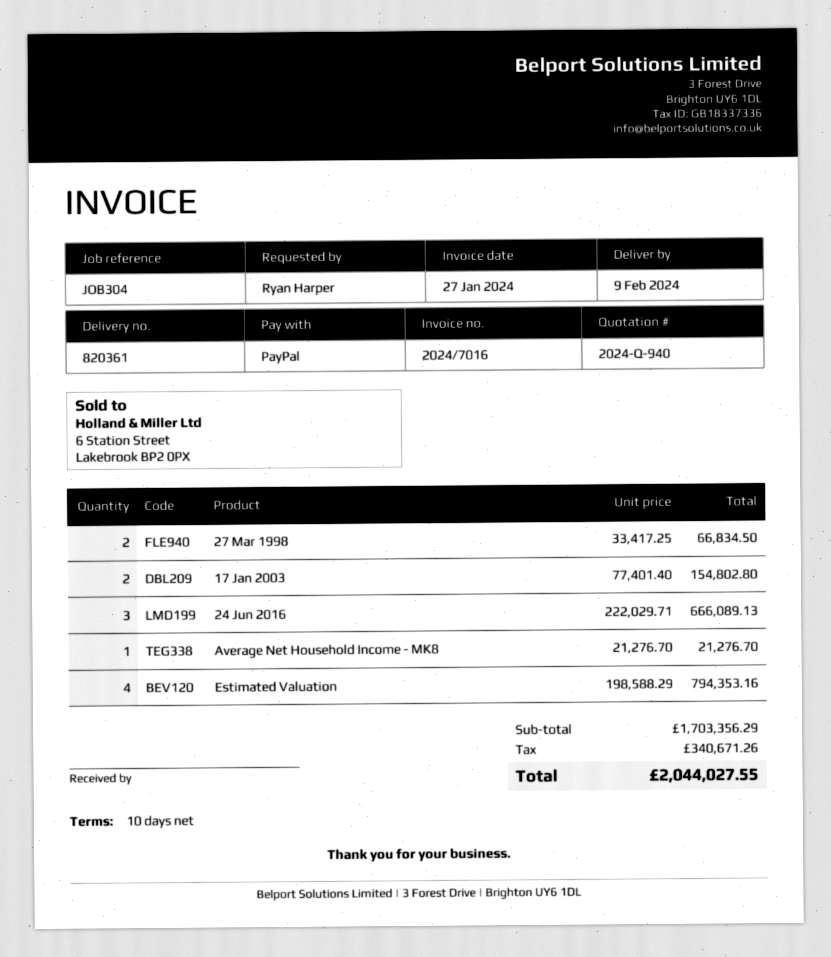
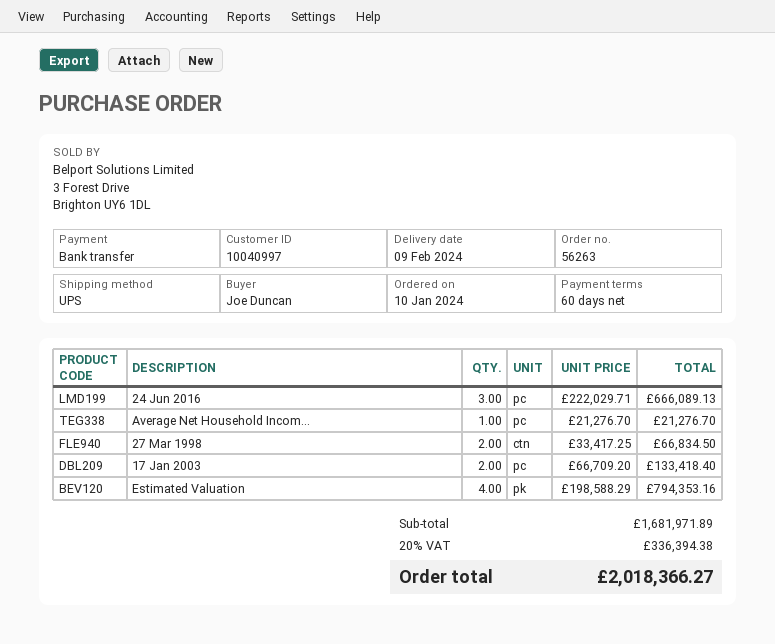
payment terms: 10 days -> 60 days
ordered by: Ryan Harper -> Joe Duncan
payment method: PayPal -> bank transfer
17 Jan 2003: 2 x 77401.40 = 154802.80 -> 2 x 66709.20 = 133418.40
subtotal: 1703356.29 -> 1681971.89
tax: 340671.26 -> 336394.38
total: 2044027.55 -> 2018366.27

